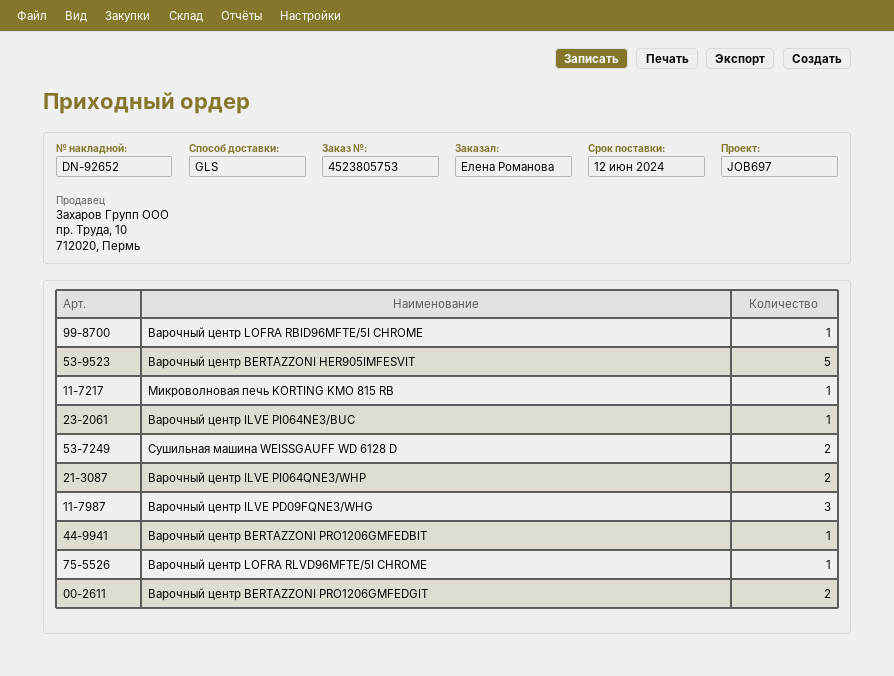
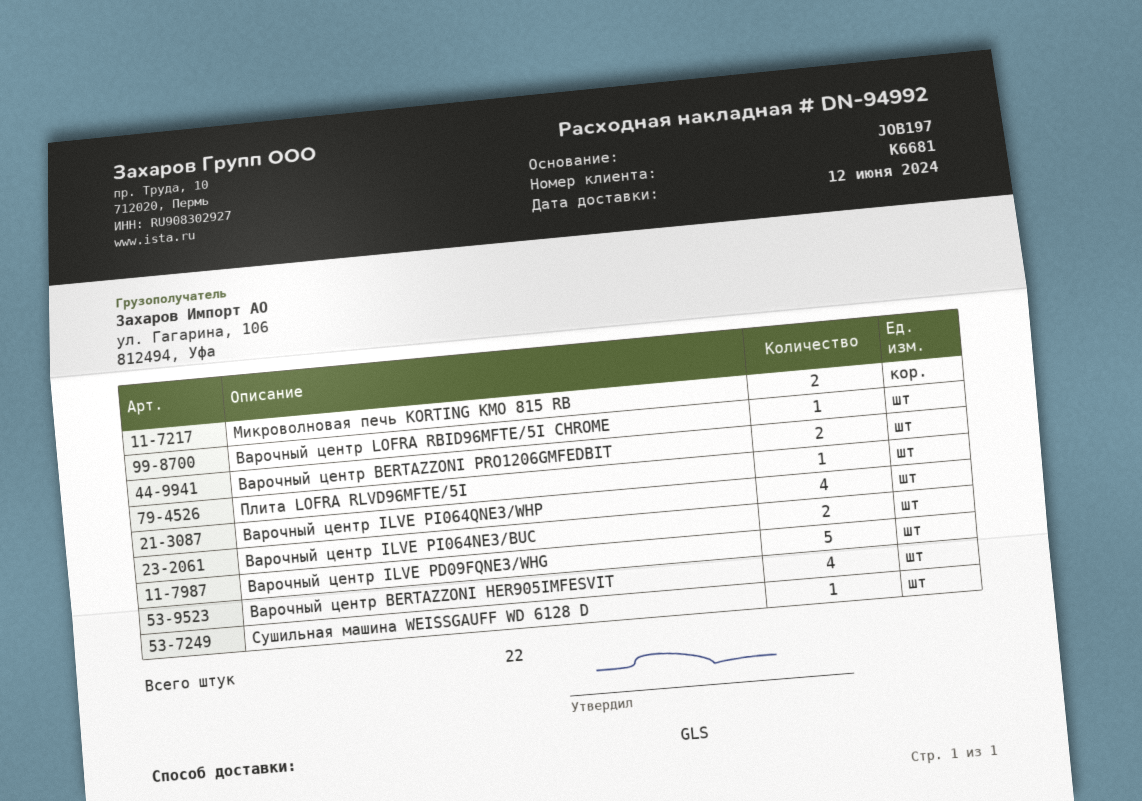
delivery note number: DN-92652 -> DN-94992
reference: JOB697 -> JOB197
Варочный центр BERTAZZONI HER905IMFESVIT: 5 -> 4
Микроволновая печь KORTING KMO 815 RB: 1 -> 2
Варочный центр ILVE PI064NE3/BUC: 1 -> 2
Сушильная машина WEISSGAUFF WD 6128 D: 2 -> 1
Варочный центр ILVE PI064QNE3/WHP: 2 -> 4
Варочный центр ILVE PD09FQNE3/WHG: 3 -> 5
Варочный центр BERTAZZONI PRO1206GMFEDBIT: 1 -> 2
Варочный центр LOFRA RLVD96MFTE/5I CHROME: 1 -> none
Варочный центр BERTAZZONI PRO1206GMFEDGIT: 2 -> none
Плита LOFRA RLVD96MFTE/5I: none -> 1

